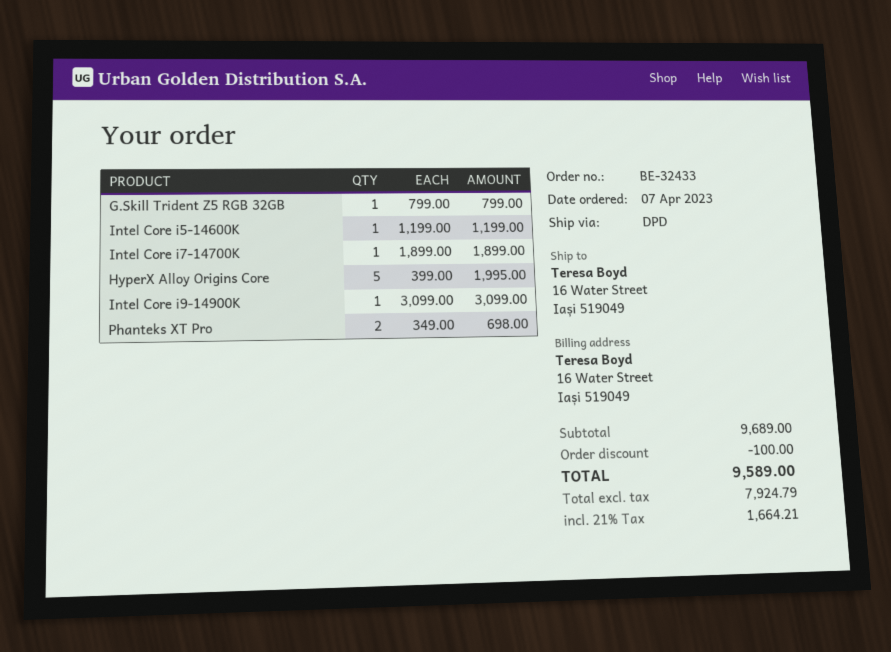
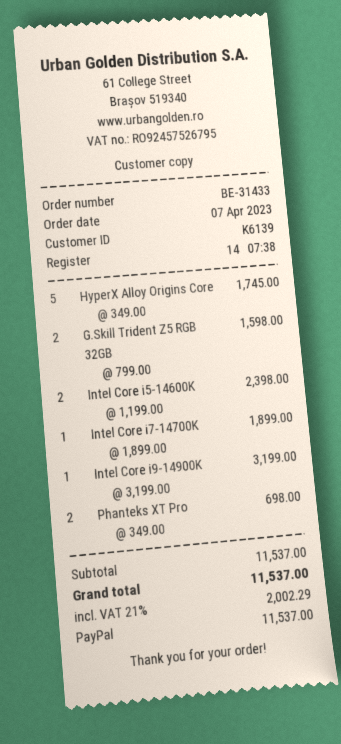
order number: BE-32433 -> BE-31433
G.Skill Trident Z5 RGB 32GB: 1 x 799.00 = 799.00 -> 2 x 799.00 = 1598.00
Intel Core i5-14600K: 1 x 1199.00 = 1199.00 -> 2 x 1199.00 = 2398.00
HyperX Alloy Origins Core: 5 x 399.00 = 1995.00 -> 5 x 349.00 = 1745.00
Intel Core i9-14900K: 1 x 3099.00 = 3099.00 -> 1 x 3199.00 = 3199.00
subtotal: 9689.00 -> 11537.00
discount: 100.00 -> none
tax: 21% = 1664.21 -> 21% = 2002.29
total: 9589.00 -> 11537.00

